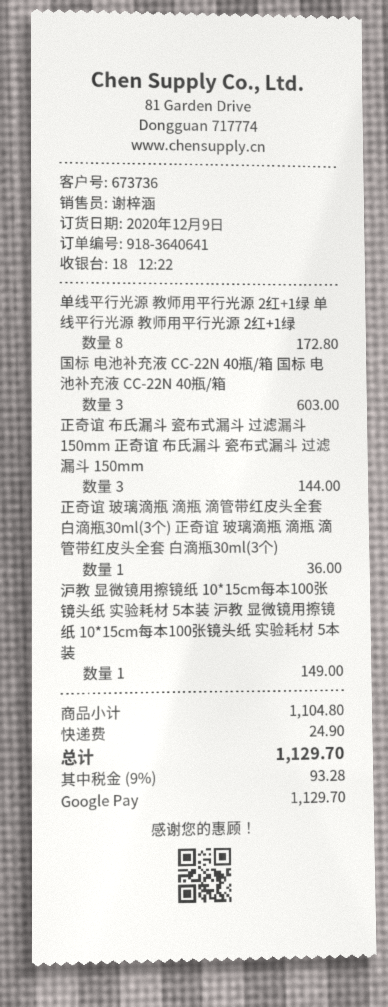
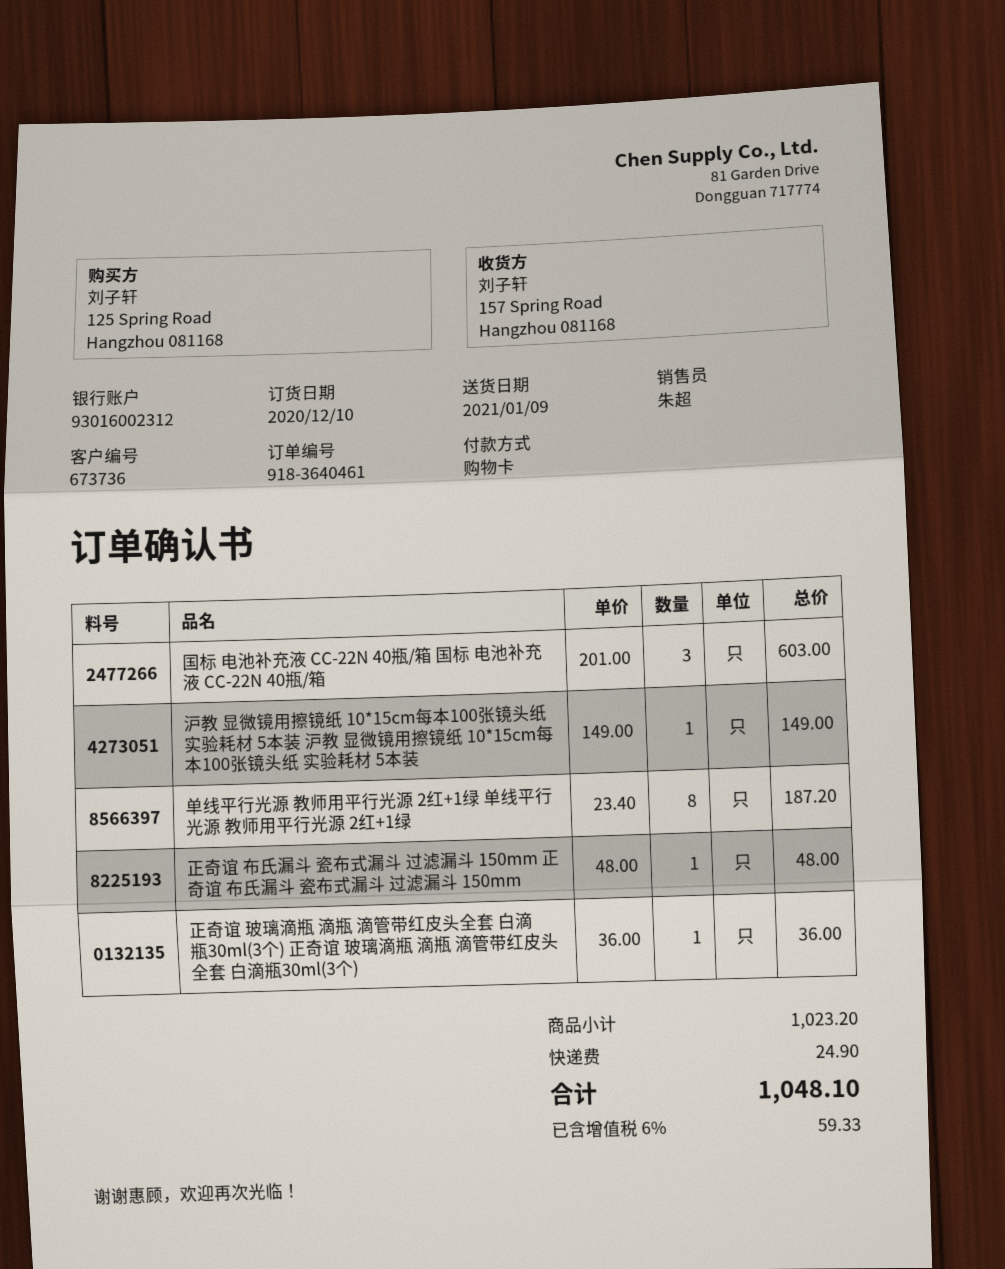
order number: 918-3640641 -> 918-3640461
order date: 2020-12-09 -> 2020-12-10
sales rep: 谢梓涵 -> 朱超
payment method: Google Pay -> gift card
单线平行光源 教师用平行光源 2红+1绿 单线平行光源 教师用平行光源 2红+1绿: 8 for 172.80 -> 8 for 187.20
正奇谊 布氏漏斗 瓷布式漏斗 过滤漏斗 150mm 正奇谊 布氏漏斗 瓷布式漏斗 过滤漏斗 150mm: 3 for 144.00 -> 1 for 48.00
subtotal: 1104.80 -> 1023.20
tax: 9% = 93.28 -> 6% = 59.33
total: 1129.70 -> 1048.10

